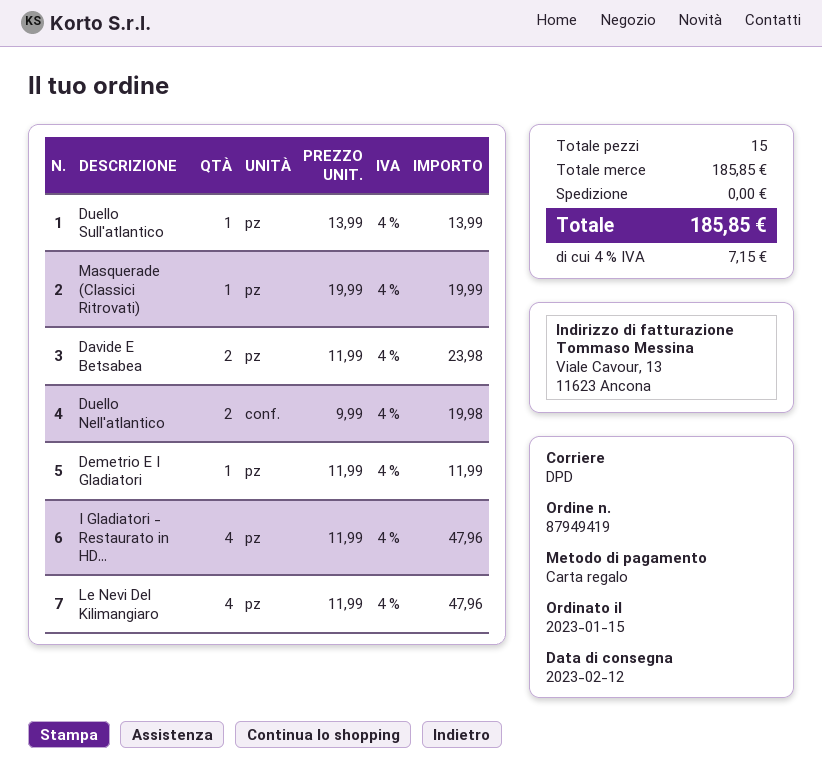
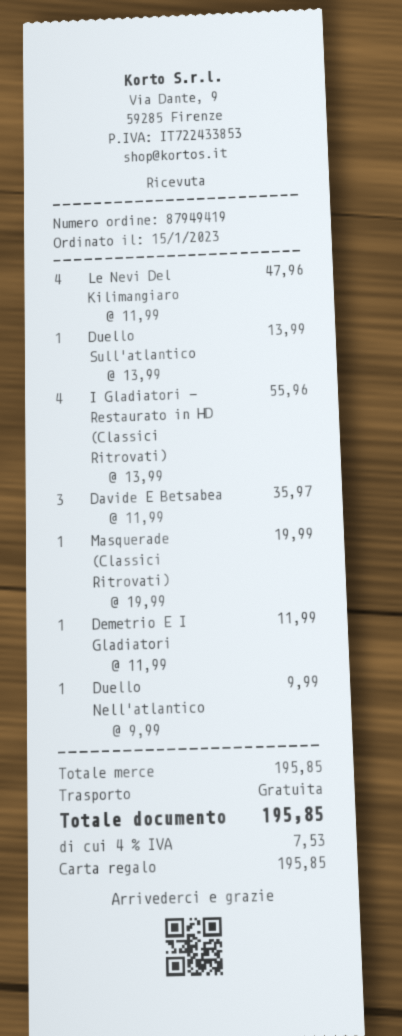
Davide E Betsabea: 2 x 11.99 = 23.98 -> 3 x 11.99 = 35.97
Duello Nell'atlantico: 2 x 9.99 = 19.98 -> 1 x 9.99 = 9.99
I Gladiatori - Restaurato in HD...: 4 x 11.99 = 47.96 -> 4 x 13.99 = 55.96
subtotal: 185.85 -> 195.85
tax: 4% = 7.15 -> 4% = 7.53
total: 185.85 -> 195.85

